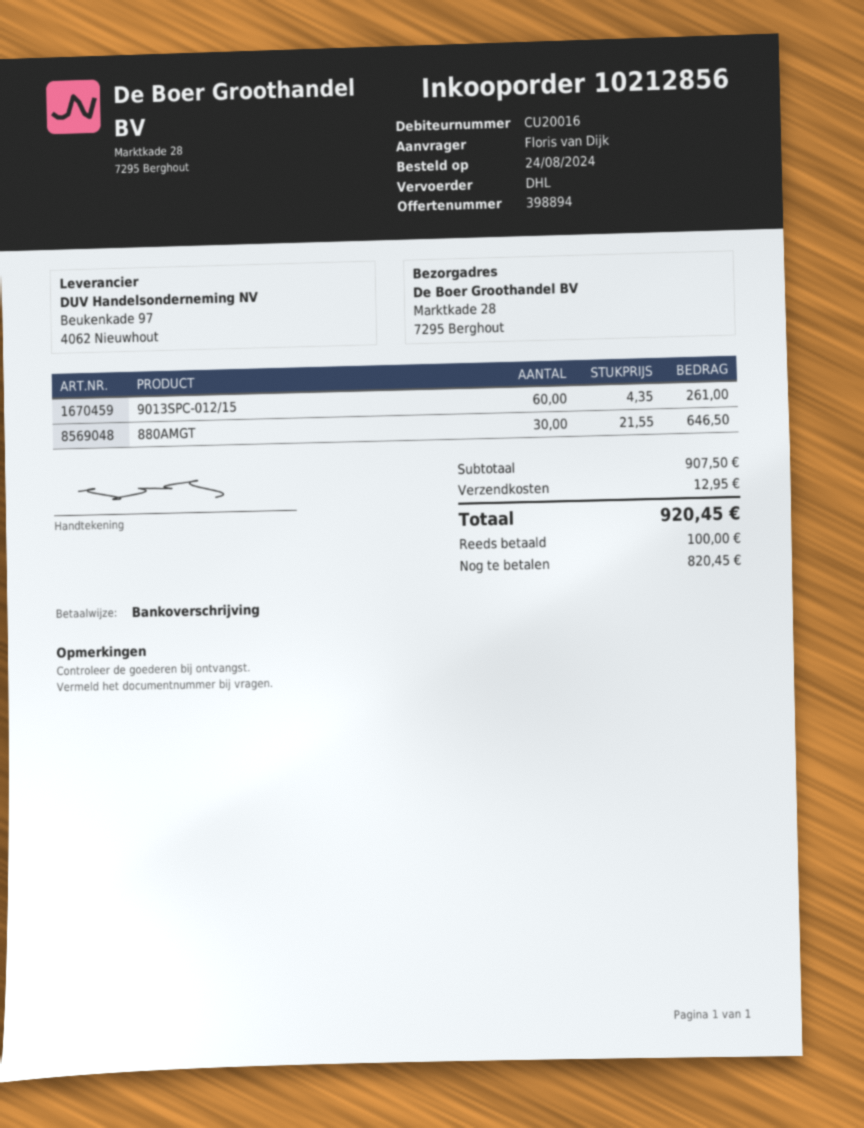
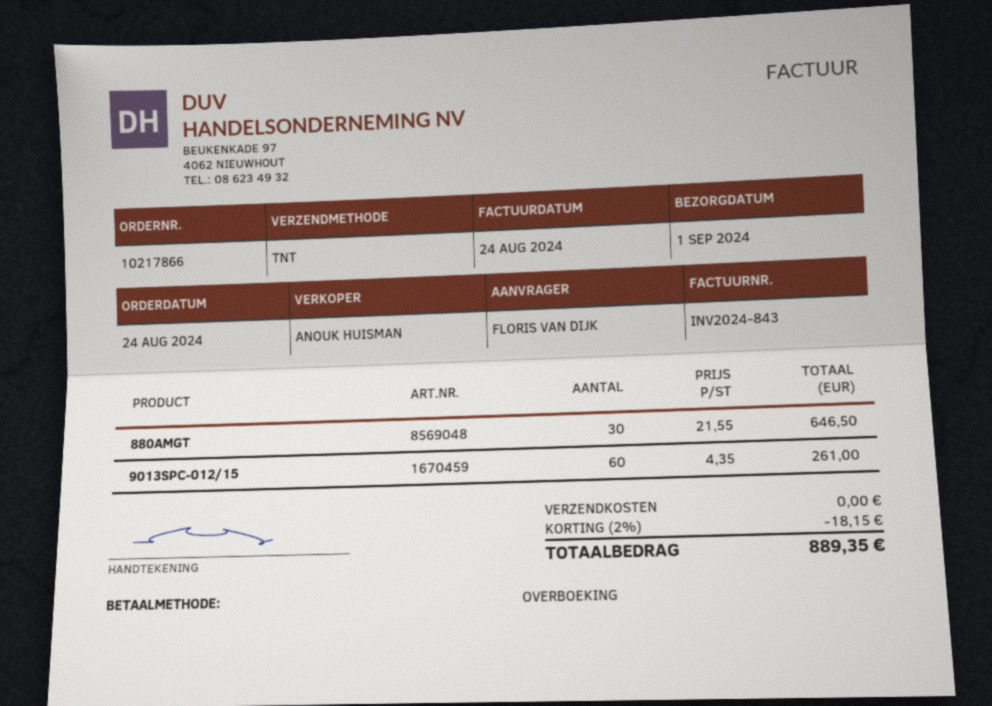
order number: 10212856 -> 10217866
shipping method: DHL -> TNT
discount: none -> 2% = 18.15
shipping: 12.95 -> 0.00
total: 920.45 -> 889.35

